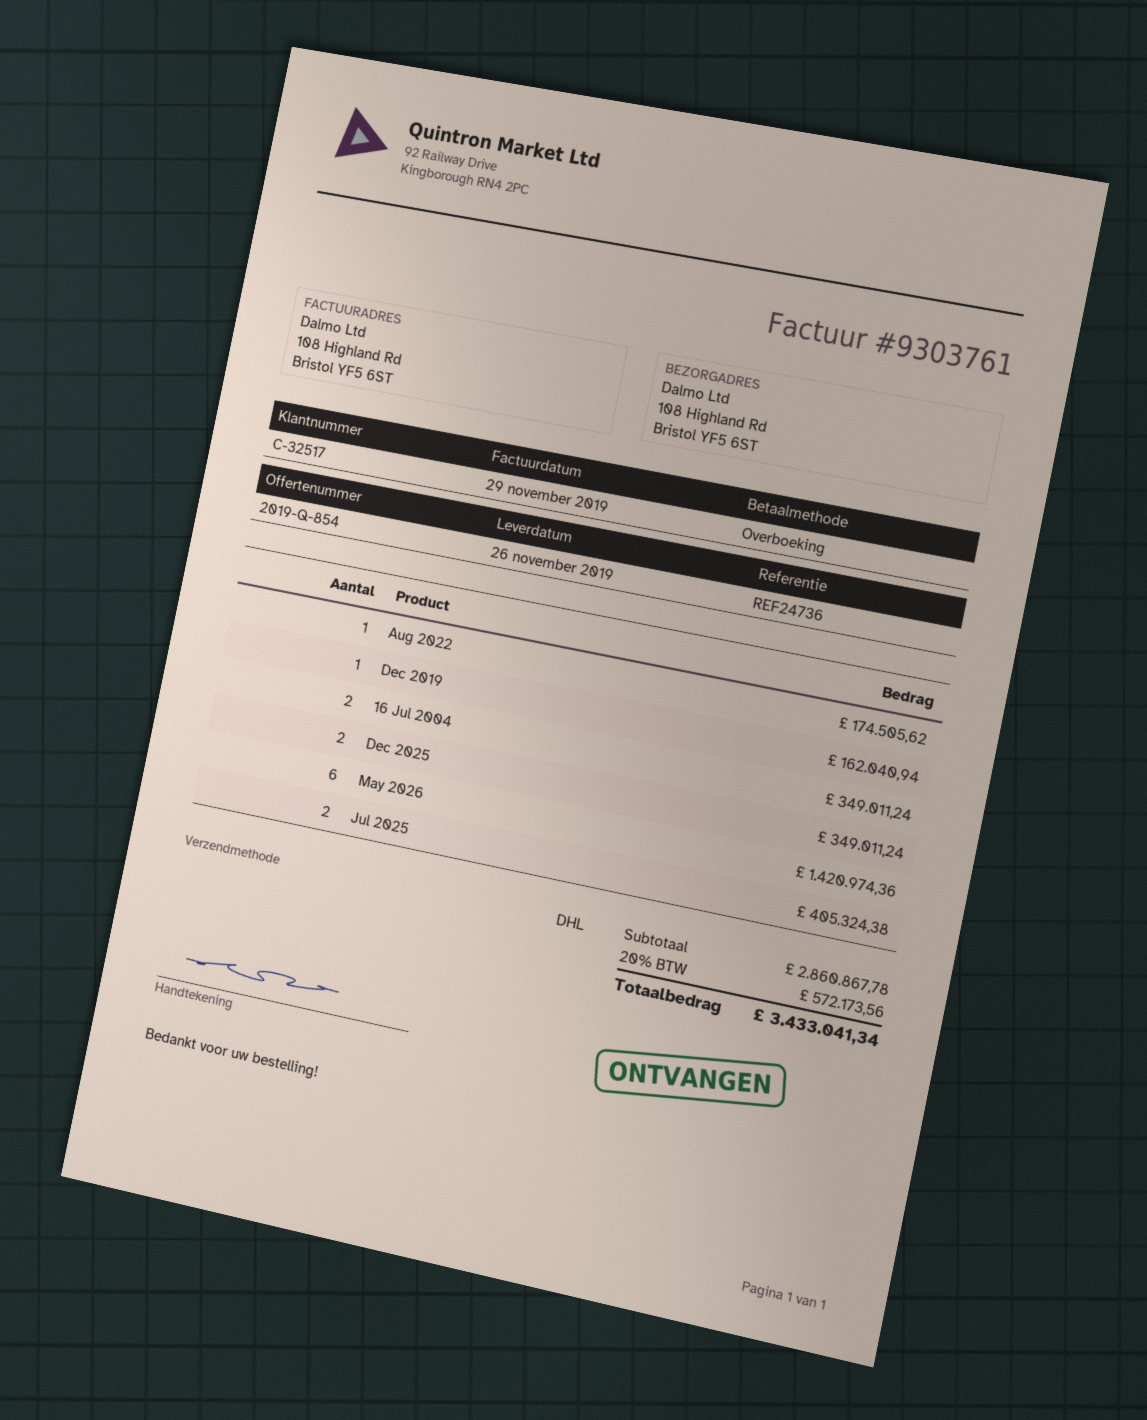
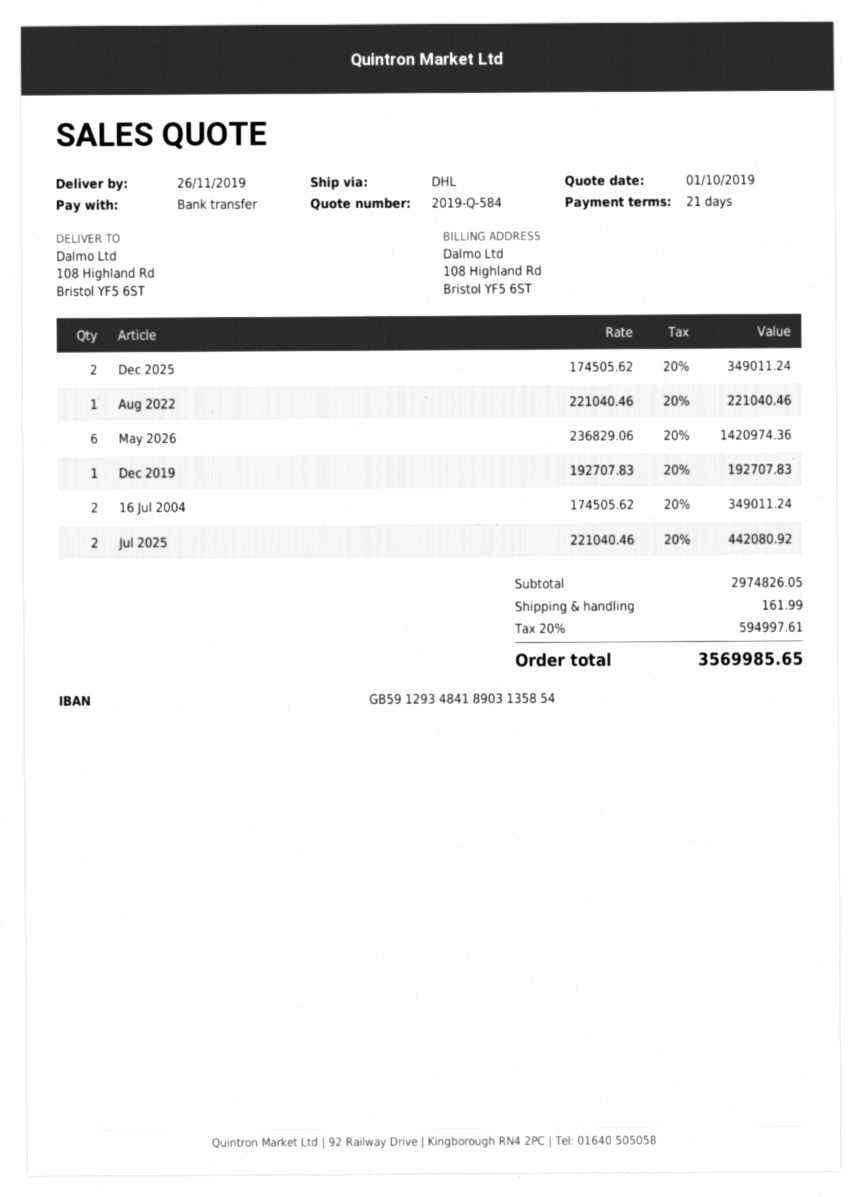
quote number: 2019-Q-854 -> 2019-Q-584
Aug 2022: 1 for 174505.62 -> 1 for 221040.46
Dec 2019: 1 for 162040.94 -> 1 for 192707.83
Jul 2025: 2 for 405324.38 -> 2 for 442080.92
subtotal: 2860867.78 -> 2974826.05
shipping: none -> 161.99
tax: 20% = 572173.56 -> 20% = 594997.61
total: 3433041.34 -> 3569985.65

